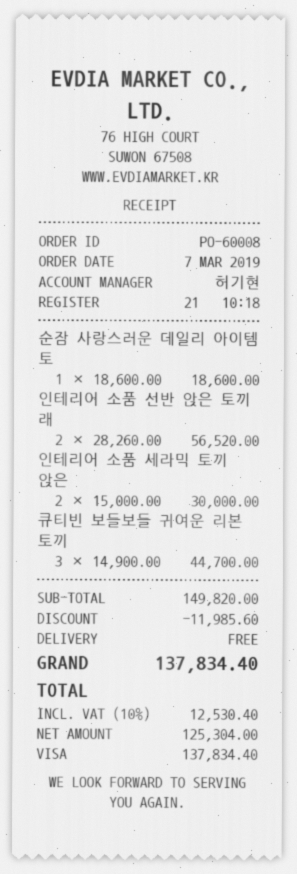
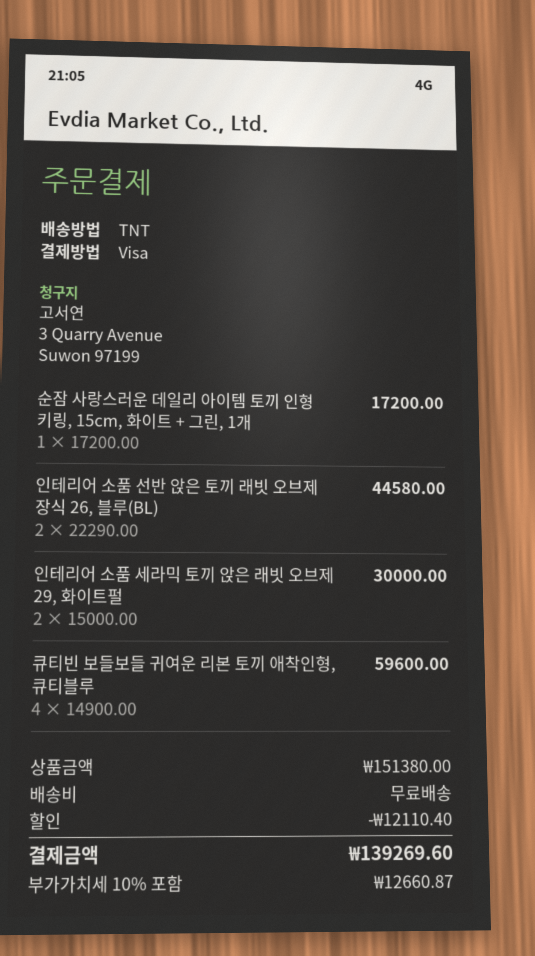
순잠 사랑스러운 데일리 아이템 토: 1 x 18600.00 = 18600.00 -> 1 x 17200.00 = 17200.00
인테리어 소품 선반 앉은 토끼 래: 2 x 28260.00 = 56520.00 -> 2 x 22290.00 = 44580.00
큐티빈 보들보들 귀여운 리본 토끼: 3 x 14900.00 = 44700.00 -> 4 x 14900.00 = 59600.00
subtotal: 149820.00 -> 151380.00
discount: 11985.60 -> 12110.40
tax: 10% = 12530.40 -> 10% = 12660.87
total: 137834.40 -> 139269.60

